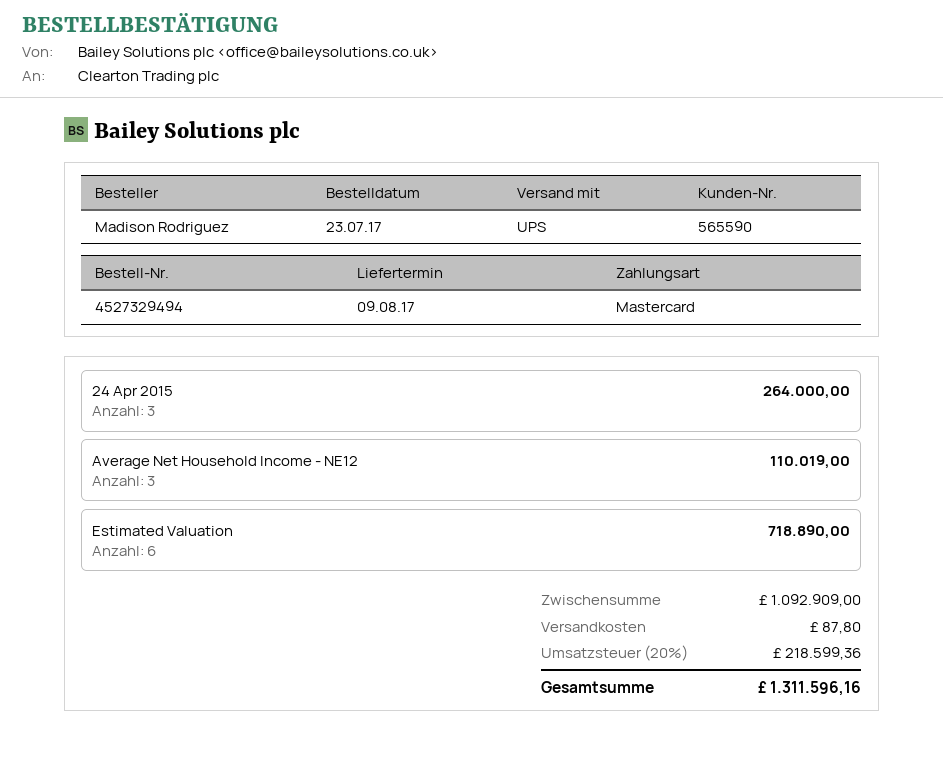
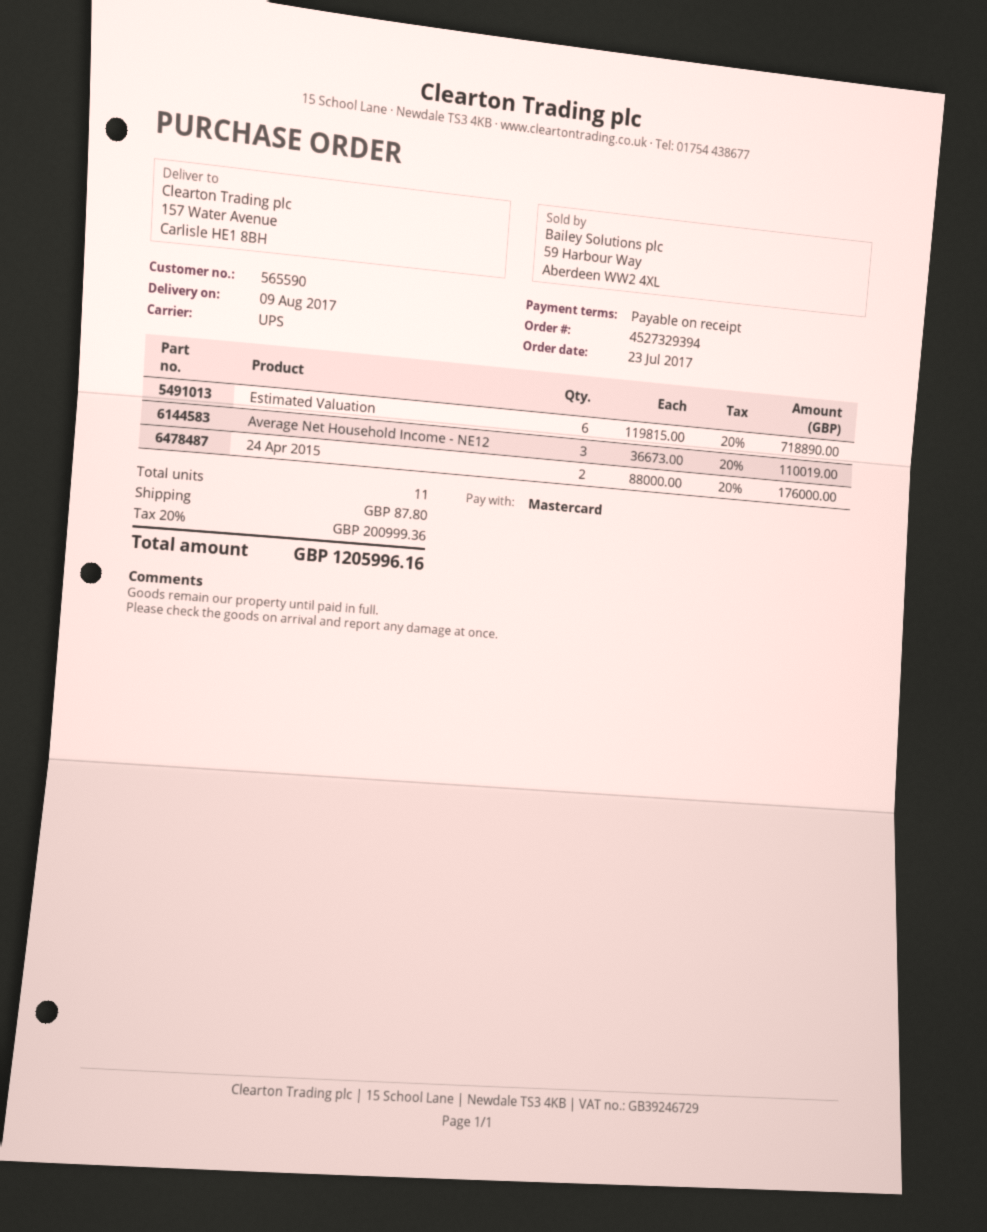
order number: 4527329494 -> 4527329394
24 Apr 2015: 3 for 264000.00 -> 2 for 176000.00
tax: 20% = 218599.36 -> 20% = 200999.36
total: 1311596.16 -> 1205996.16

